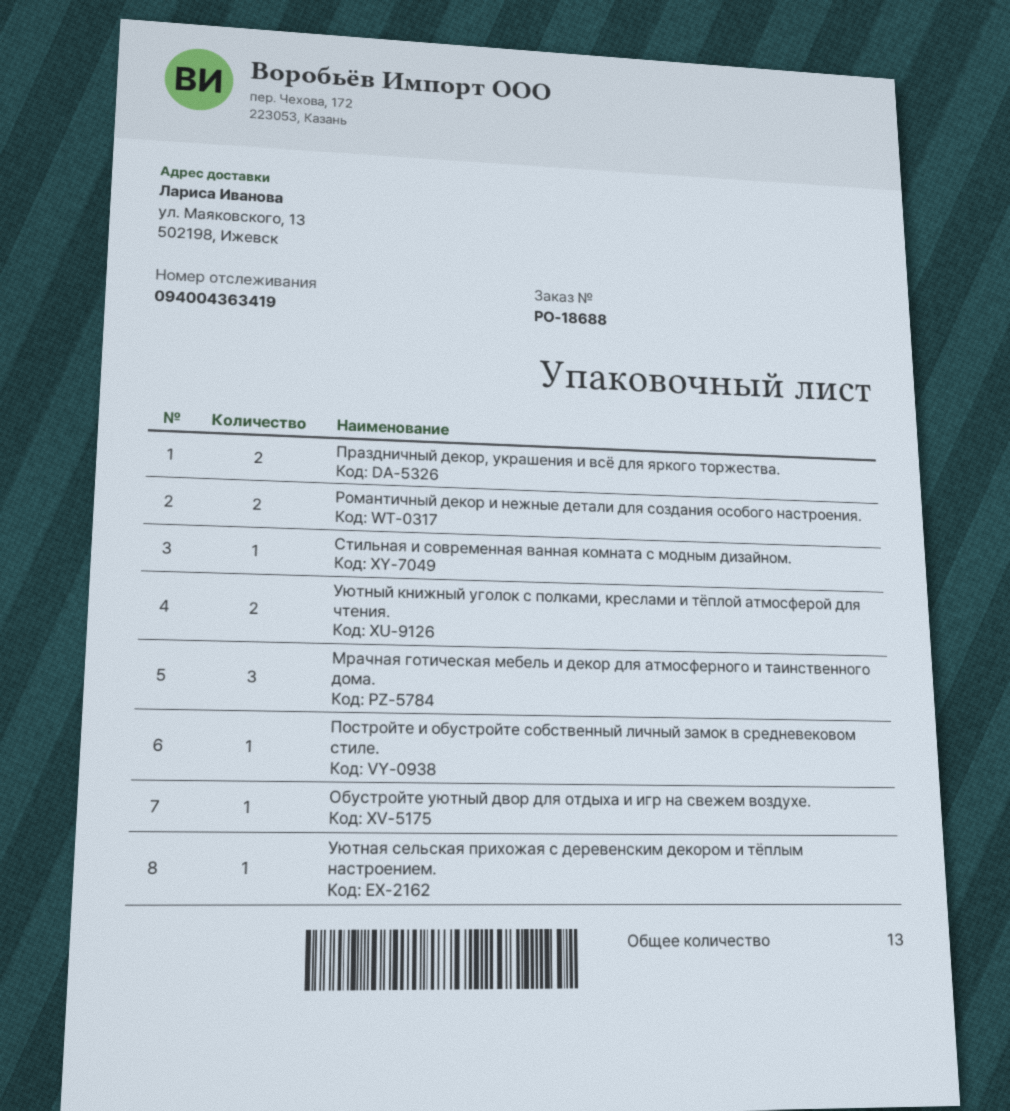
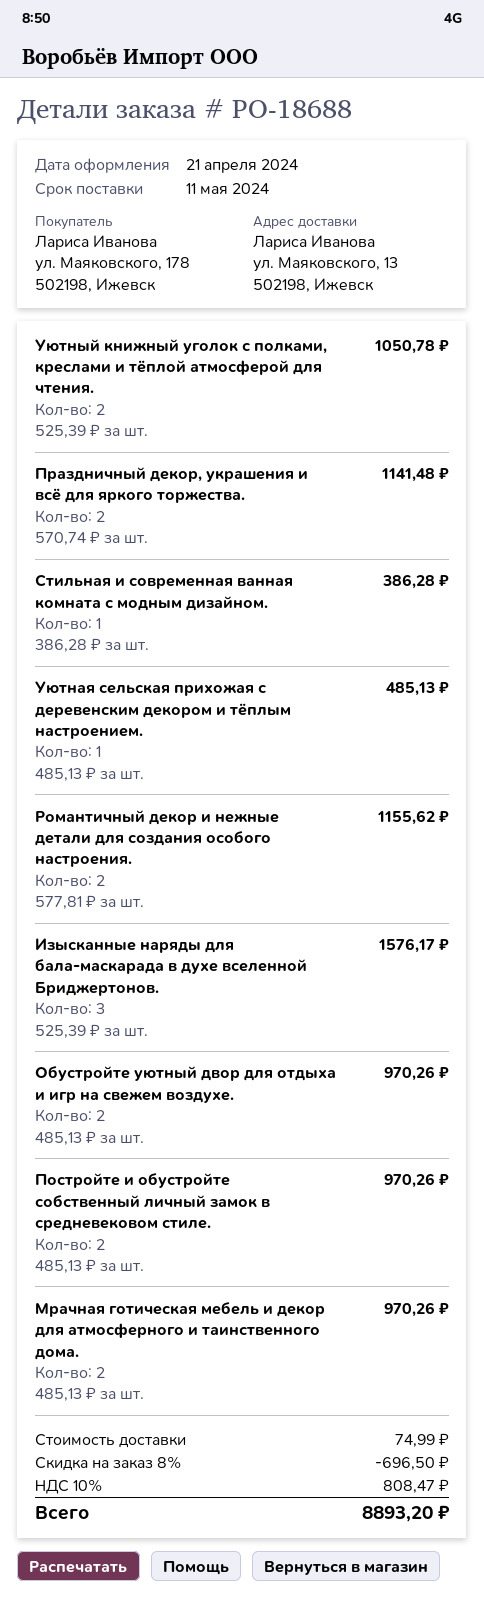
Мрачная готическая мебель и декор для атмосферного и таинственного дома.: 3 -> 2
Постройте и обустройте собственный личный замок в средневековом стиле.: 1 -> 2
Обустройте уютный двор для отдыха и игр на свежем воздухе.: 1 -> 2
Изысканные наряды для бала-маскарада в духе вселенной Бриджертонов.: none -> 3

